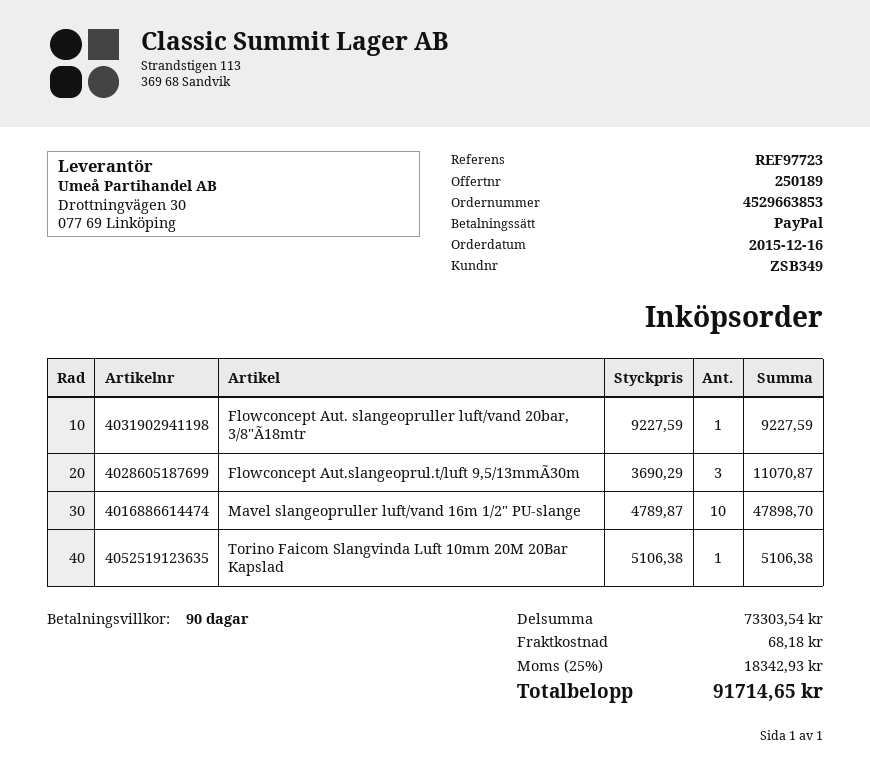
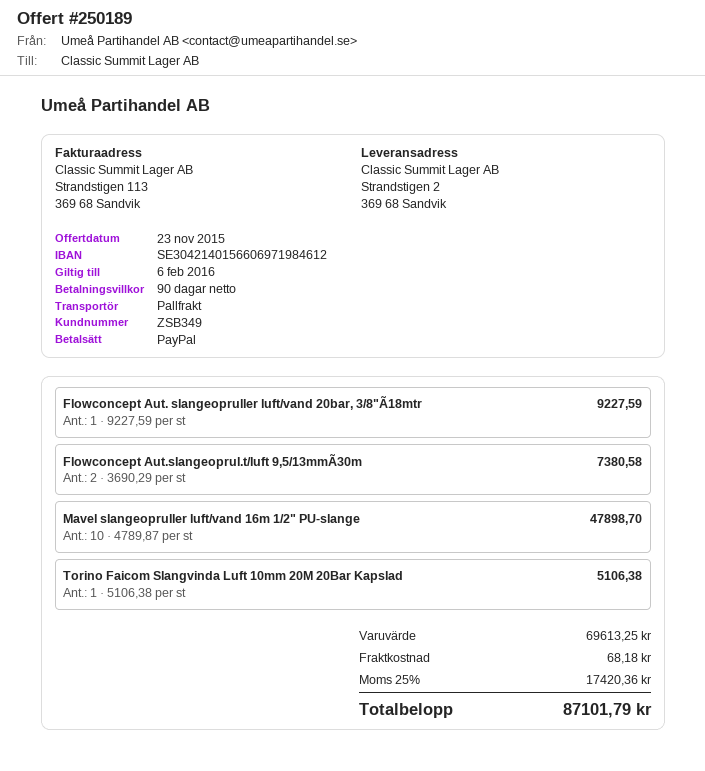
Flowconcept Aut.slangeoprul.t/luft 9,5/13mmÃ30m: 3 x 3690.29 = 11070.87 -> 2 x 3690.29 = 7380.58
subtotal: 73303.54 -> 69613.25
tax: 25% = 18342.93 -> 25% = 17420.36
total: 91714.65 -> 87101.79

